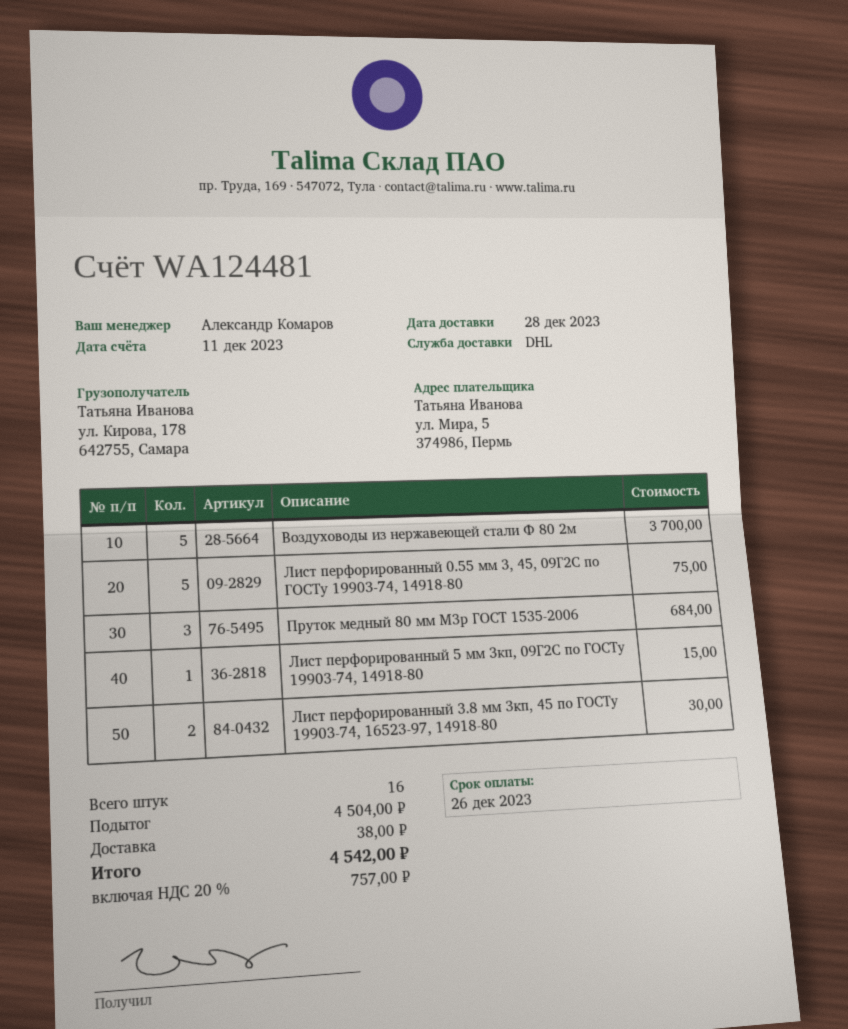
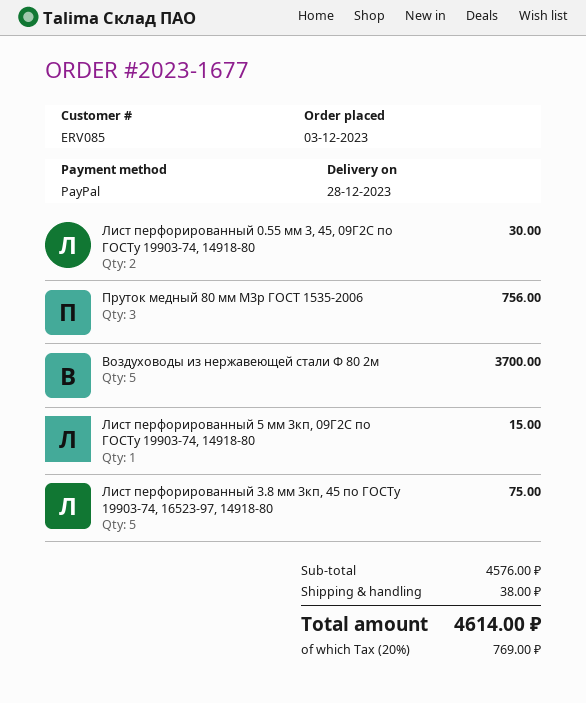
Лист перфорированный 0.55 мм 3, 45, 09Г2С по ГОСТу 19903-74, 14918-80: 5 for 75.00 -> 2 for 30.00
Пруток медный 80 мм М3р ГОСТ 1535-2006: 3 for 684.00 -> 3 for 756.00
Лист перфорированный 3.8 мм 3кп, 45 по ГОСТу 19903-74, 16523-97, 14918-80: 2 for 30.00 -> 5 for 75.00
subtotal: 4504.00 -> 4576.00
tax: 20% = 757.00 -> 20% = 769.00
total: 4542.00 -> 4614.00

